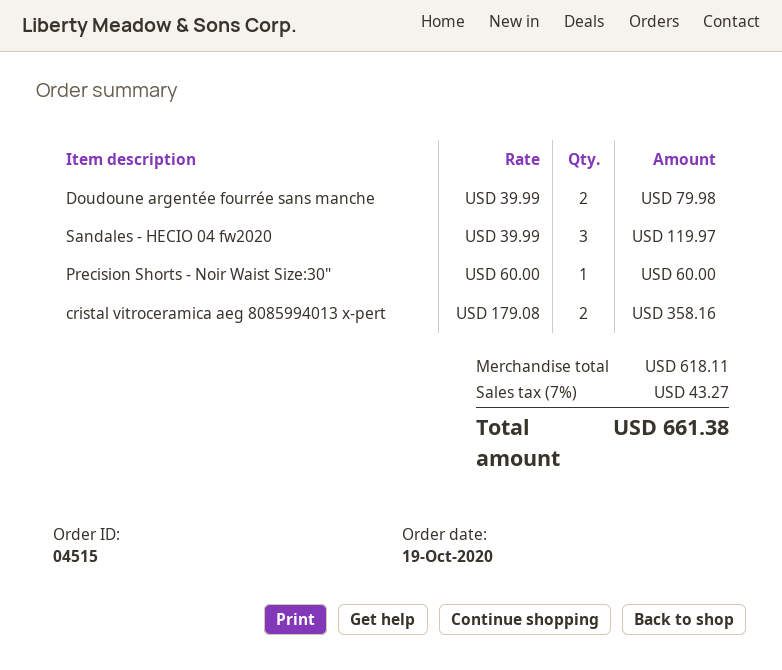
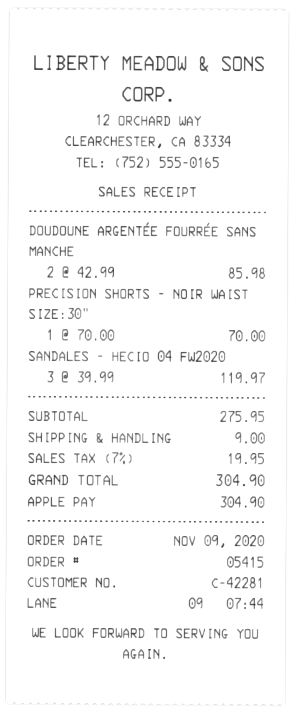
order number: 04515 -> 05415
order date: 2020-10-19 -> 2020-11-09
Doudoune argentée fourrée sans manche: 2 x 39.99 = 79.98 -> 2 x 42.99 = 85.98
Precision Shorts - Noir Waist Size:30": 1 x 60.00 = 60.00 -> 1 x 70.00 = 70.00
cristal vitroceramica aeg 8085994013 x-pert: 2 x 179.08 = 358.16 -> none
subtotal: 618.11 -> 275.95
shipping: none -> 9.00
tax: 7% = 43.27 -> 7% = 19.95
total: 661.38 -> 304.90

